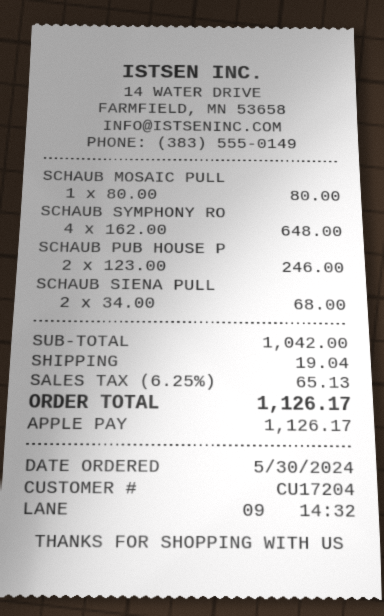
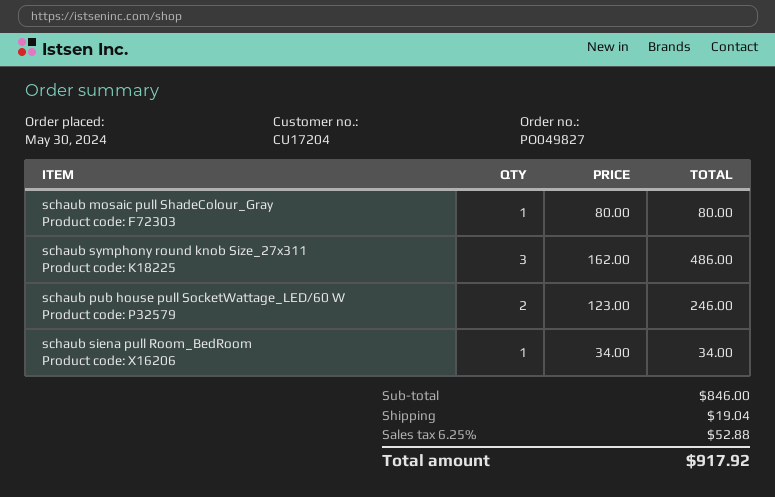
SCHAUB SYMPHONY RO: 4 x 162.00 = 648.00 -> 3 x 162.00 = 486.00
SCHAUB SIENA PULL: 2 x 34.00 = 68.00 -> 1 x 34.00 = 34.00
subtotal: 1042.00 -> 846.00
tax: 6.25% = 65.13 -> 6.25% = 52.88
total: 1126.17 -> 917.92

